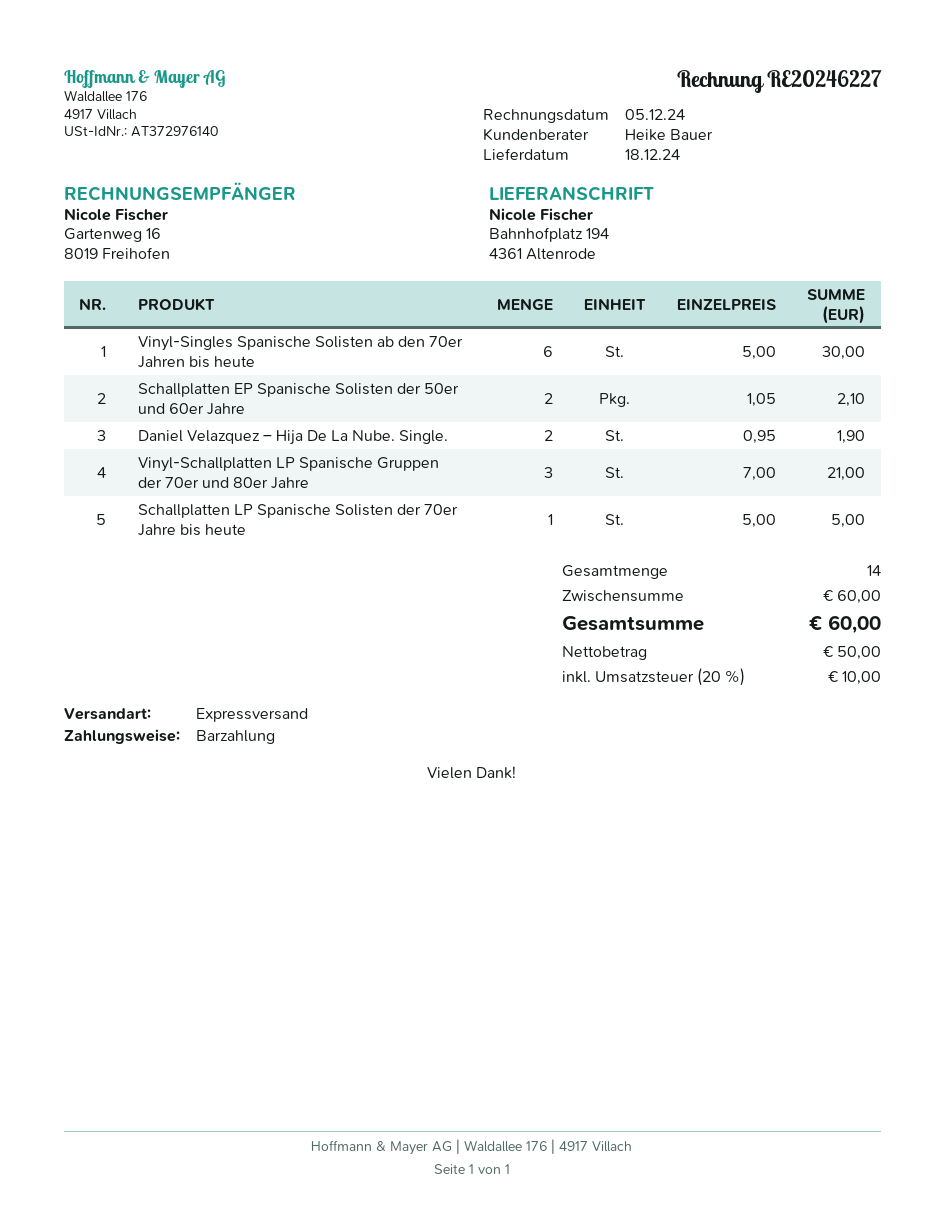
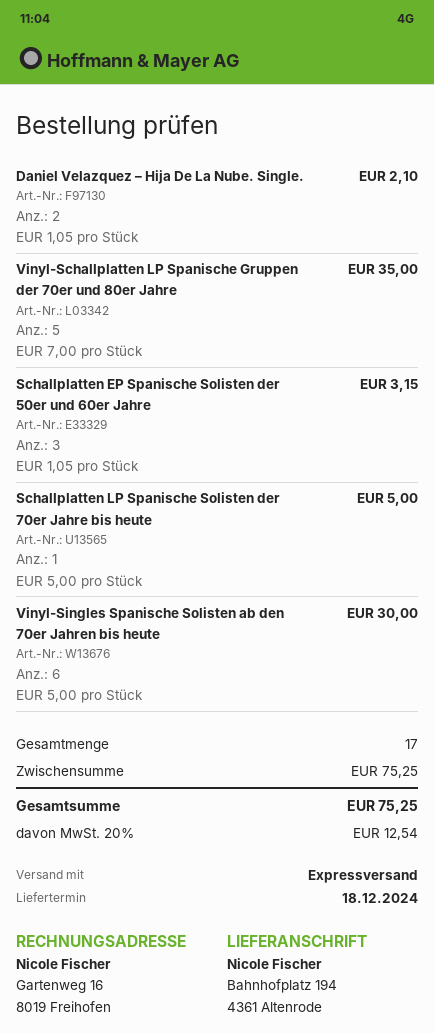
Schallplatten EP Spanische Solisten der 50er und 60er Jahre: 2 x 1.05 = 2.10 -> 3 x 1.05 = 3.15
Daniel Velazquez – Hija De La Nube. Single.: 2 x 0.95 = 1.90 -> 2 x 1.05 = 2.10
Vinyl-Schallplatten LP Spanische Gruppen der 70er und 80er Jahre: 3 x 7.00 = 21.00 -> 5 x 7.00 = 35.00
total quantity: 14 -> 17
subtotal: 60.00 -> 75.25
tax: 20% = 10.00 -> 20% = 12.54
total: 60.00 -> 75.25

